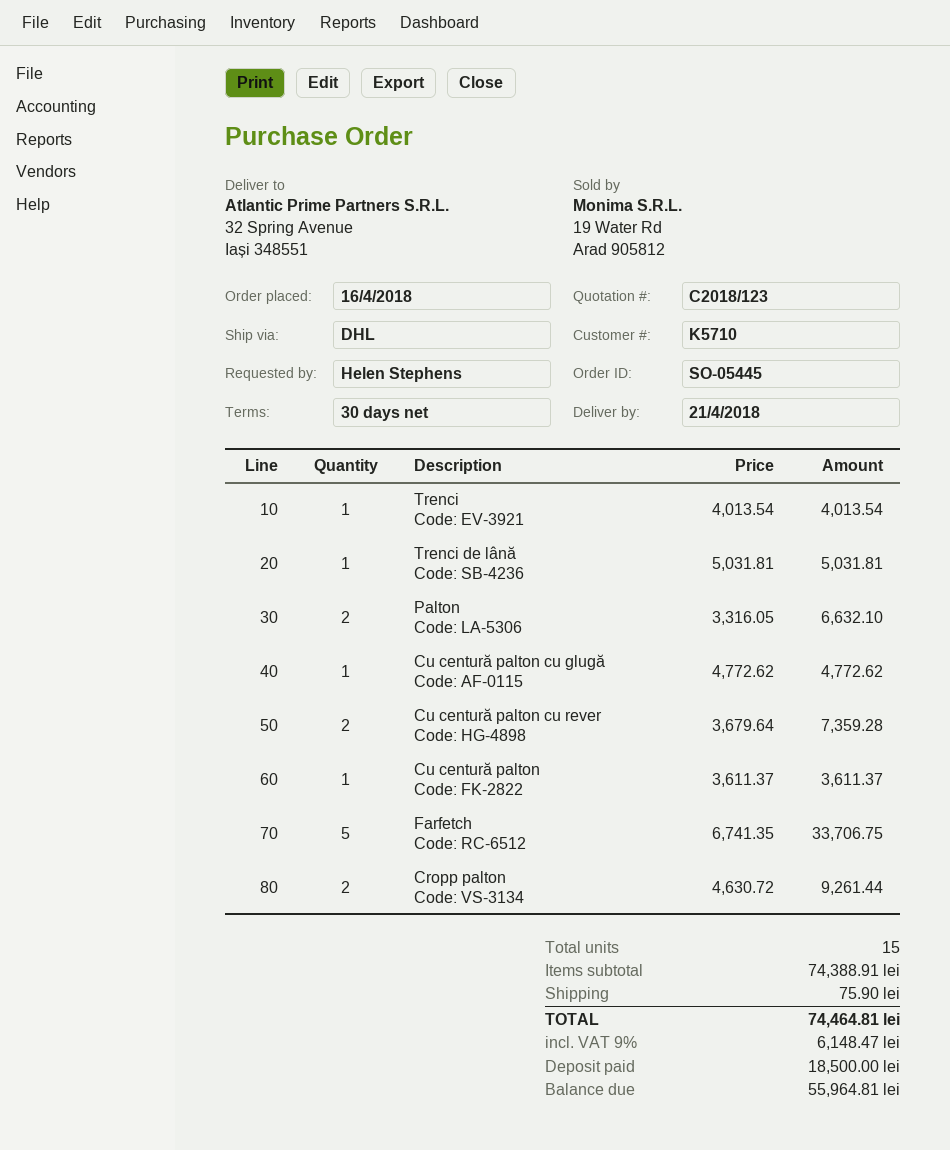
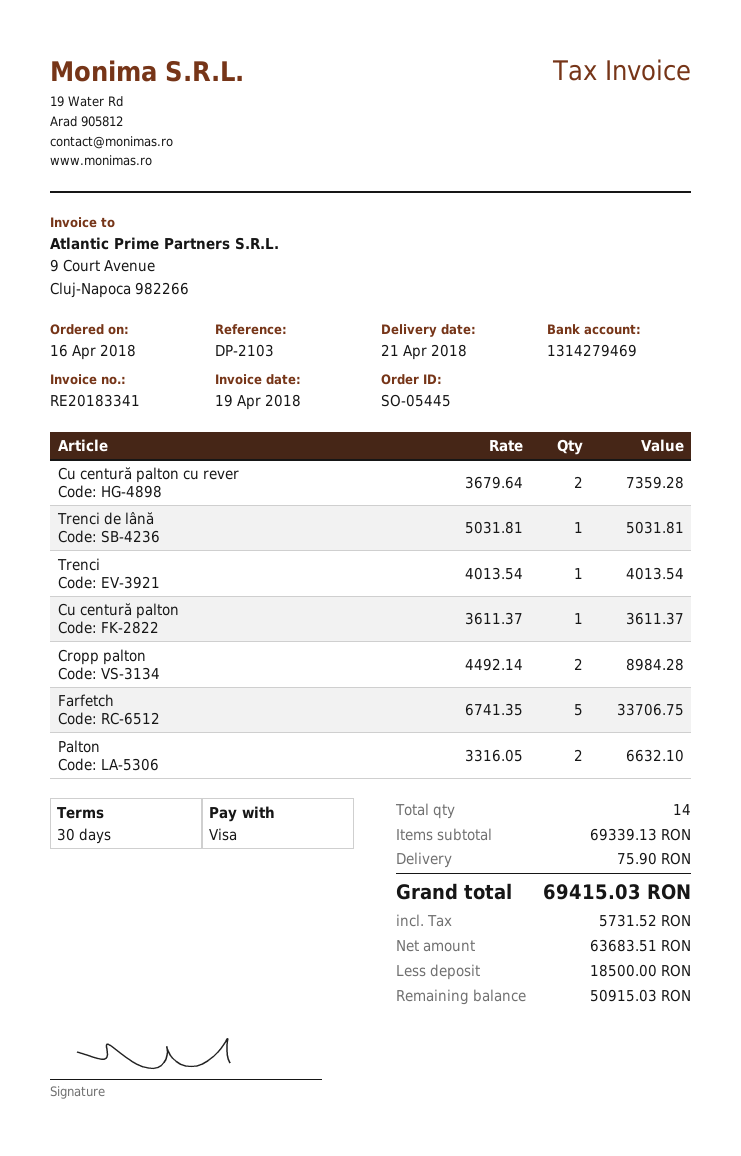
Cu centură palton cu glugă: 1 x 4772.62 = 4772.62 -> none
Cropp palton: 2 x 4630.72 = 9261.44 -> 2 x 4492.14 = 8984.28
total quantity: 15 -> 14
subtotal: 74388.91 -> 69339.13
tax: 6148.47 -> 5731.52
total: 74464.81 -> 69415.03
balance: 55964.81 -> 50915.03

